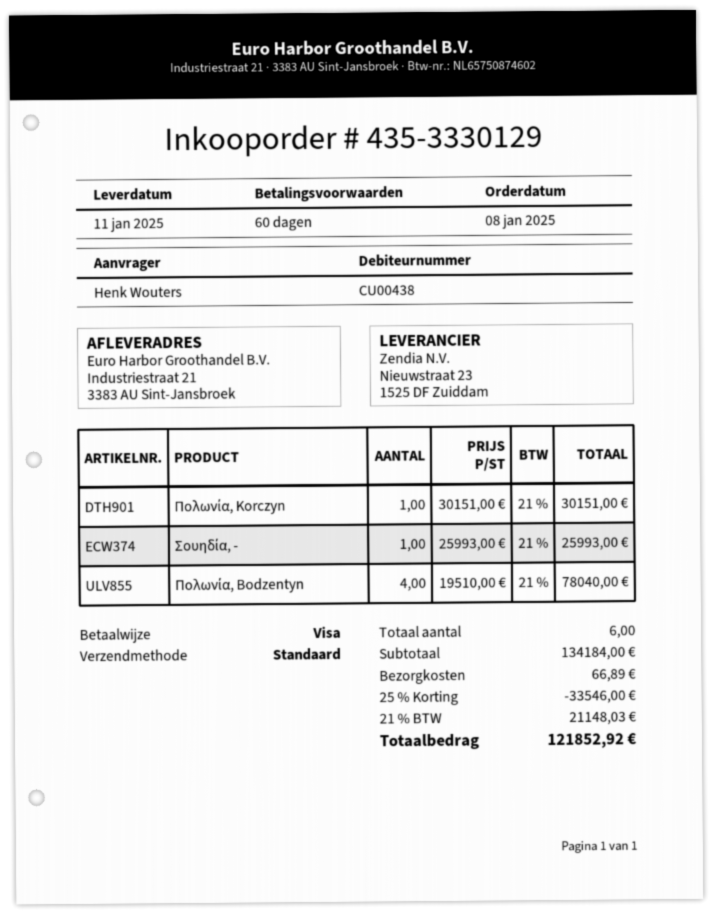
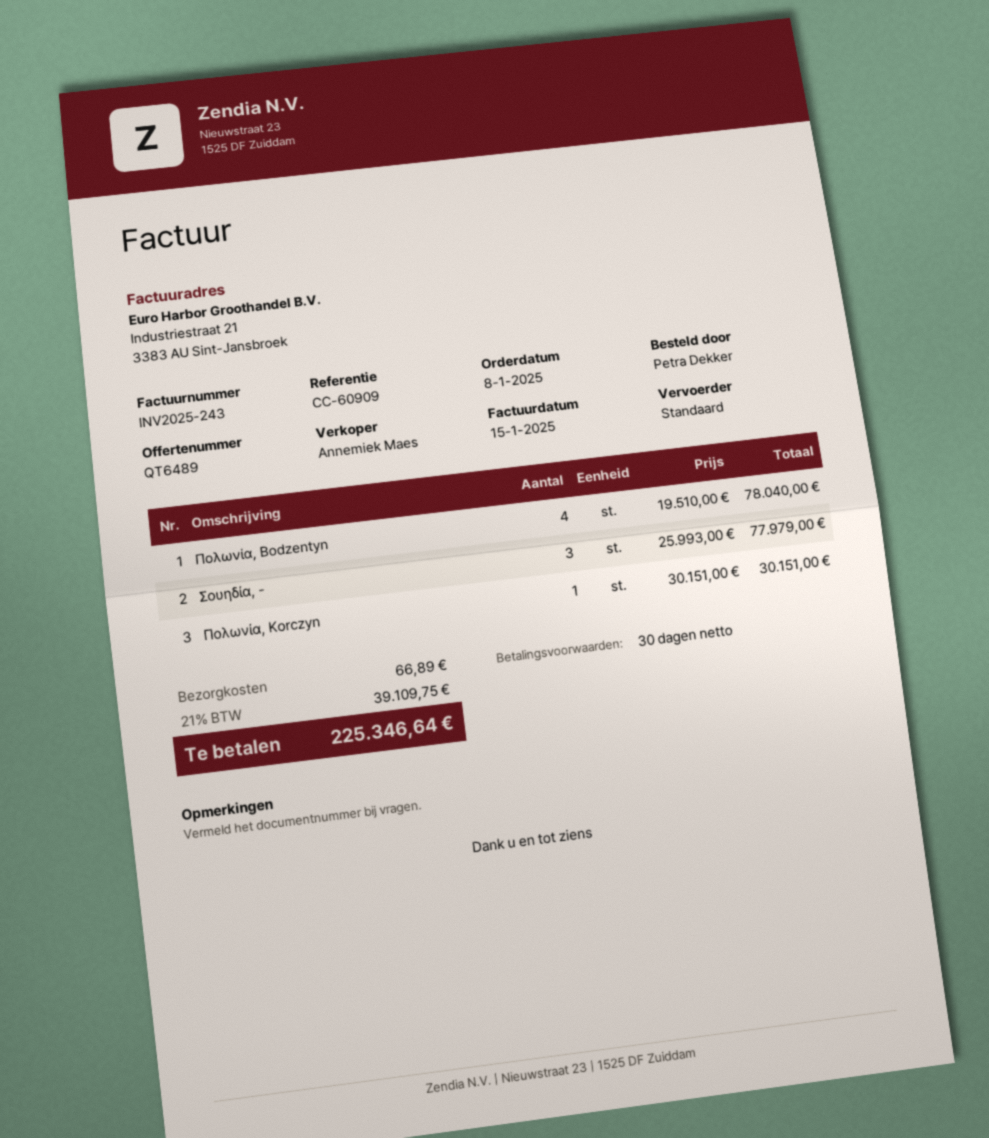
payment terms: 60 days -> 30 days
ordered by: Henk Wouters -> Petra Dekker
Σουηδία, -: 1 x 25993.00 = 25993.00 -> 3 x 25993.00 = 77979.00
discount: 25% = 33546.00 -> none
tax: 21% = 21148.03 -> 21% = 39109.75
total: 121852.92 -> 225346.64

